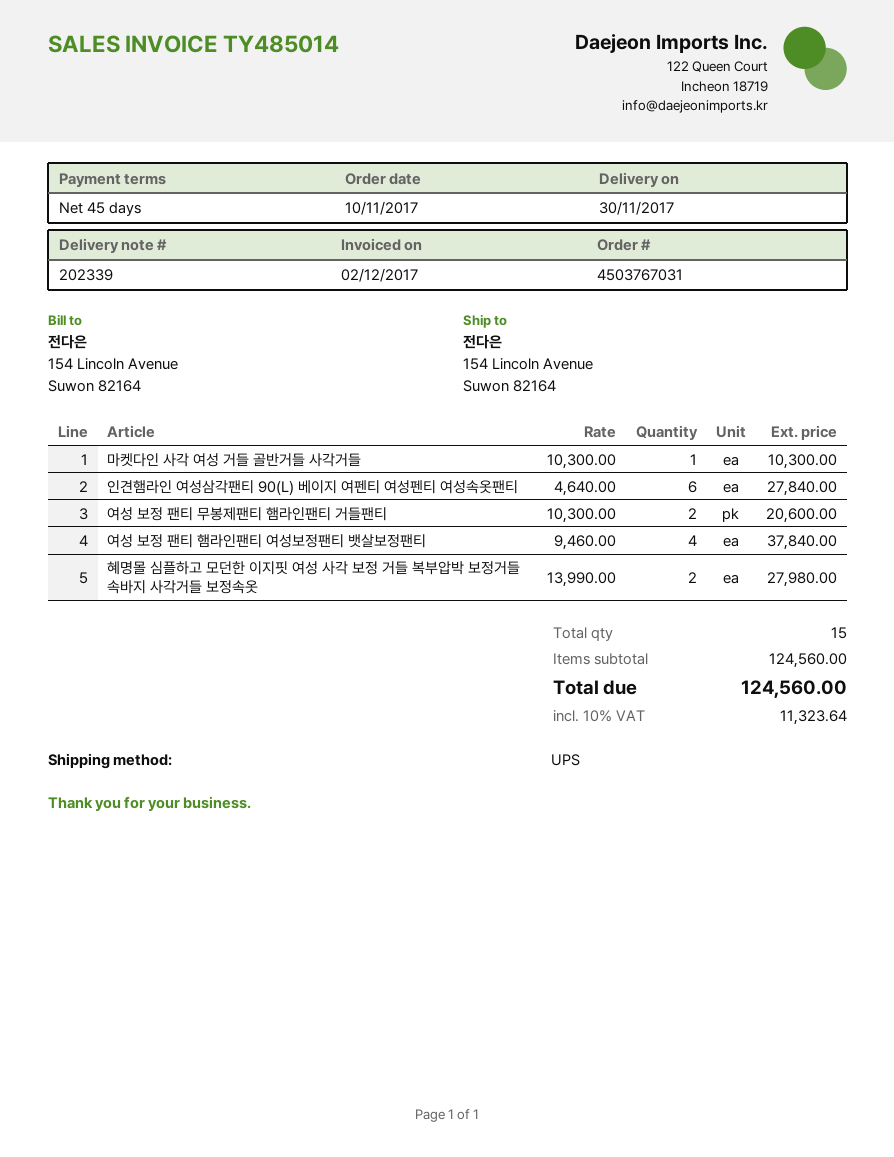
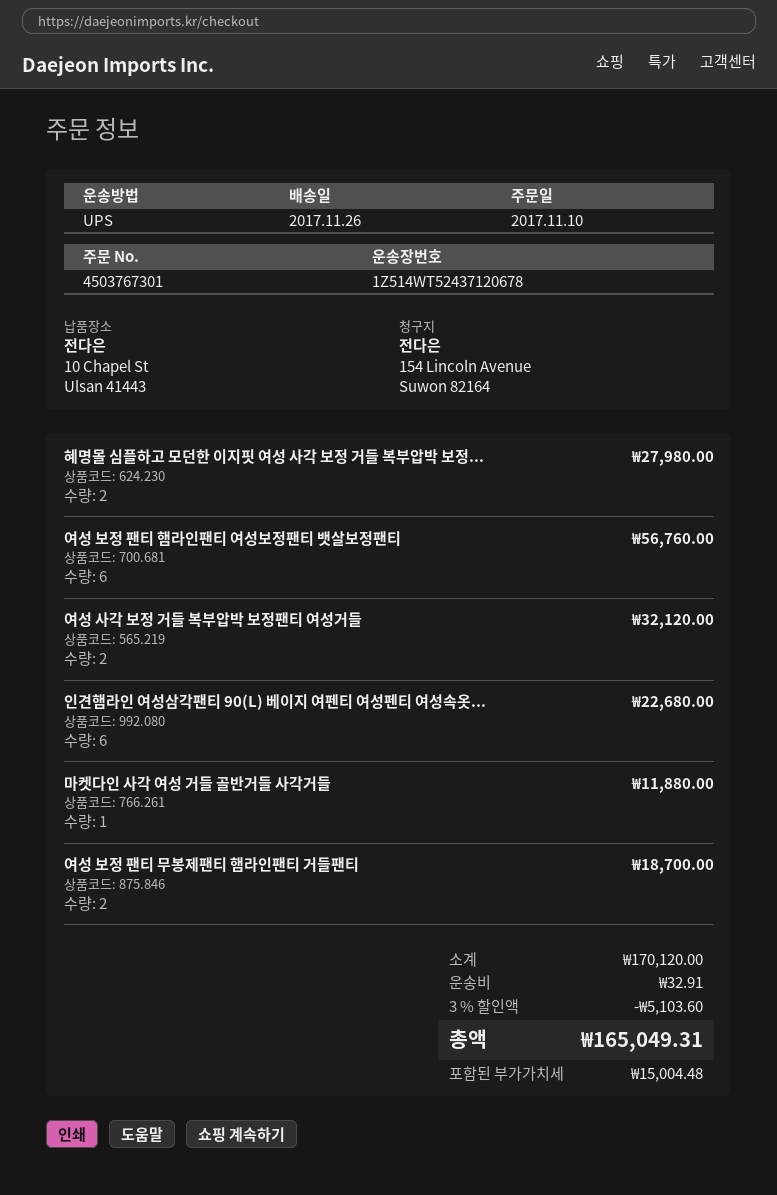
order number: 4503767031 -> 4503767301
delivery date: 2017-11-30 -> 2017-11-26
ship to: 154 Lincoln Avenue, Suwon 82164 -> 10 Chapel St, Ulsan 41443
마켓다인 사각 여성 거들 골반거들 사각거들: 1 for 10300.00 -> 1 for 11880.00
인견햄라인 여성삼각팬티 90(L) 베이지 여펜티 여성펜티 여성속옷팬티: 6 for 27840.00 -> 6 for 22680.00
여성 보정 팬티 무봉제팬티 햄라인팬티 거들팬티: 2 for 20600.00 -> 2 for 18700.00
여성 보정 팬티 햄라인팬티 여성보정팬티 뱃살보정팬티: 4 for 37840.00 -> 6 for 56760.00
여성 사각 보정 거들 복부압박 보정팬티 여성거들: none -> 2 for 32120.00
subtotal: 124560.00 -> 170120.00
discount: none -> 3% = 5103.60
shipping: none -> 32.91
tax: 11323.64 -> 15004.48
total: 124560.00 -> 165049.31

